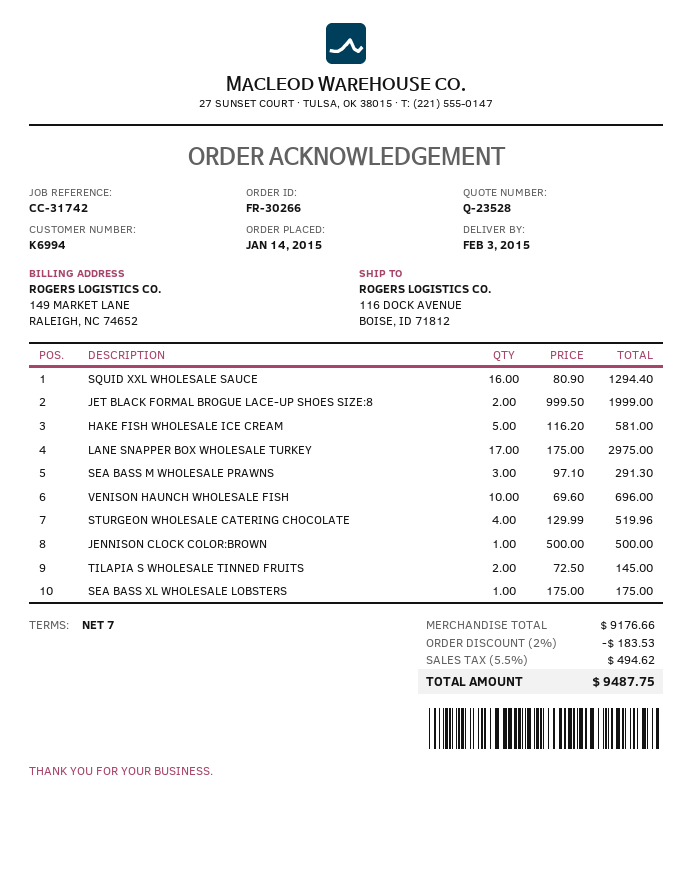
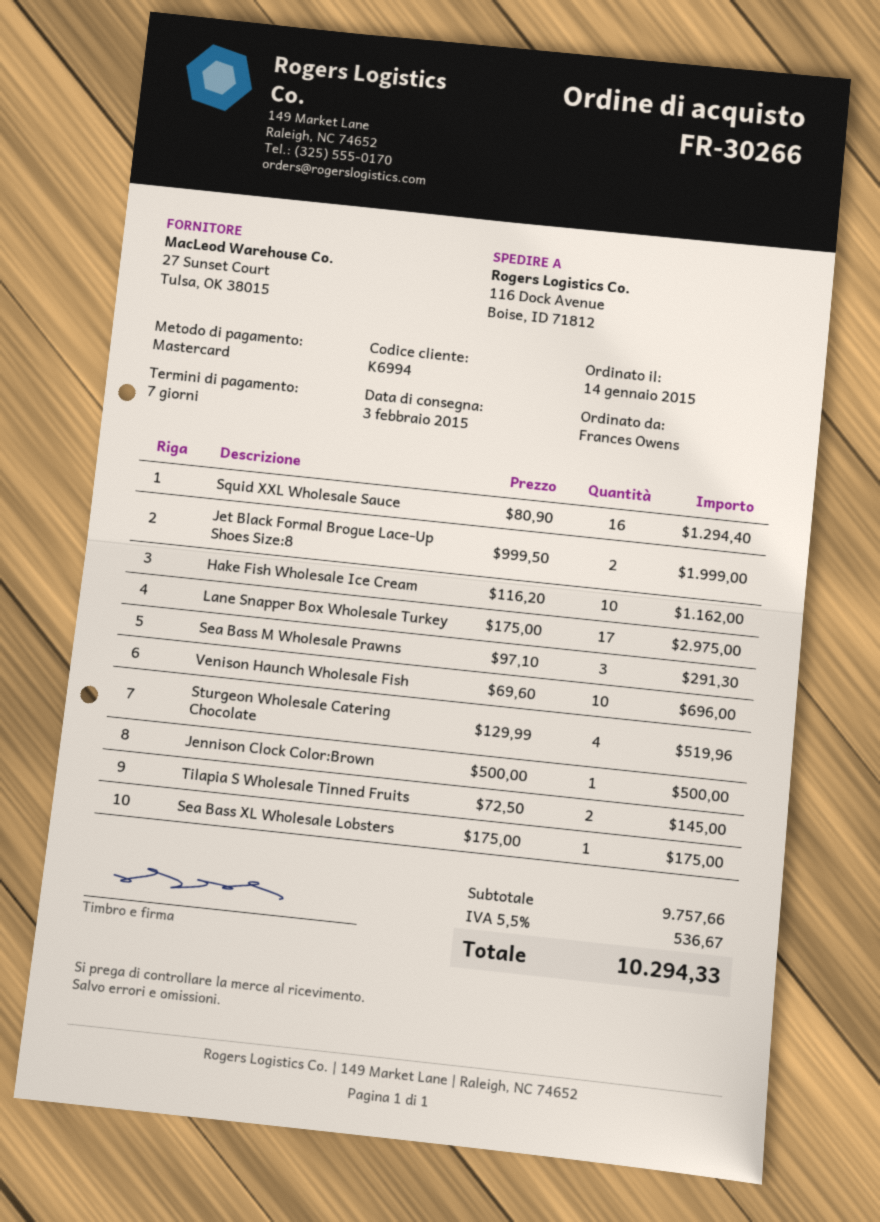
HAKE FISH WHOLESALE ICE CREAM: 5 x 116.20 = 581.00 -> 10 x 116.20 = 1162.00
subtotal: 9176.66 -> 9757.66
discount: 2% = 183.53 -> none
tax: 5.5% = 494.62 -> 5.5% = 536.67
total: 9487.75 -> 10294.33

